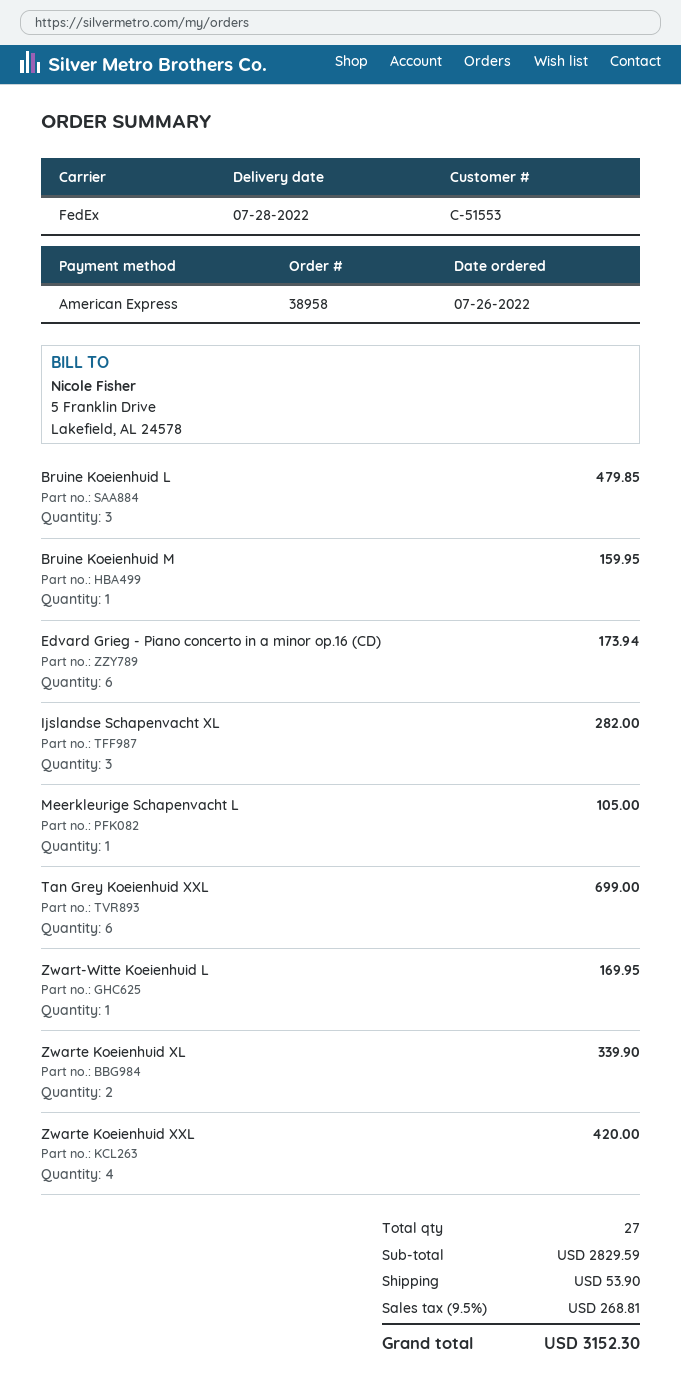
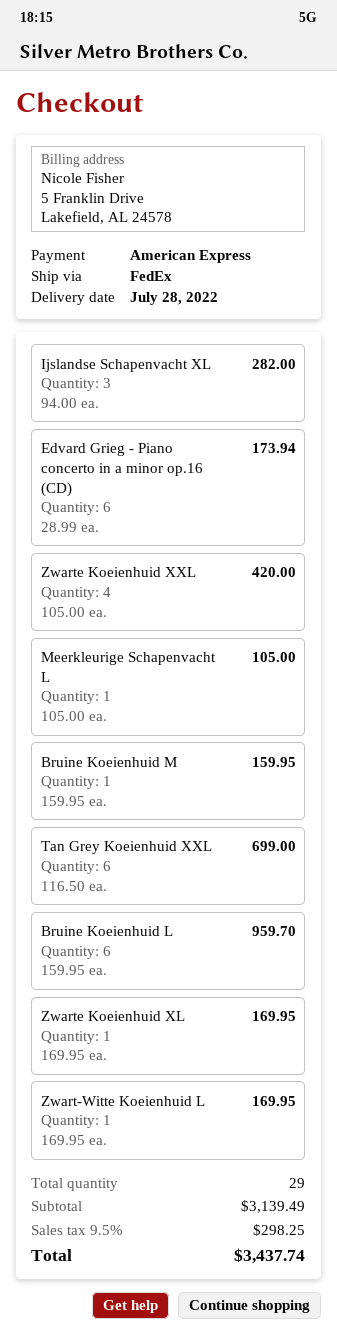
Bruine Koeienhuid L: 3 for 479.85 -> 6 for 959.70
Zwarte Koeienhuid XL: 2 for 339.90 -> 1 for 169.95
total quantity: 27 -> 29
subtotal: 2829.59 -> 3139.49
shipping: 53.90 -> none
tax: 9.5% = 268.81 -> 9.5% = 298.25
total: 3152.30 -> 3437.74

